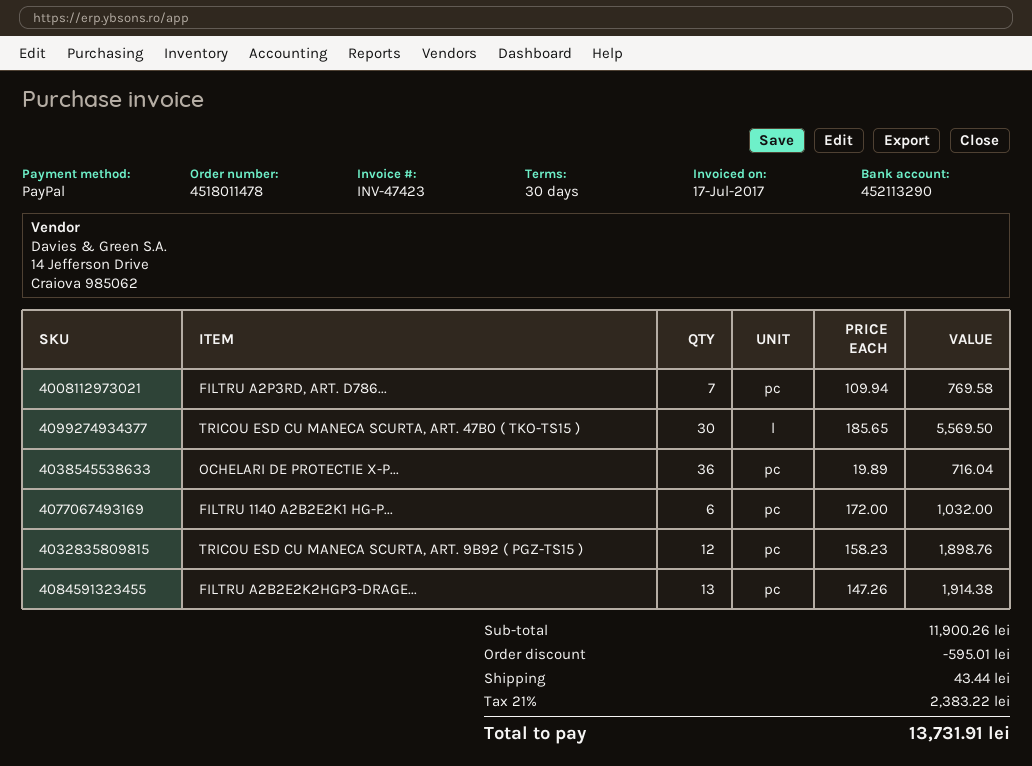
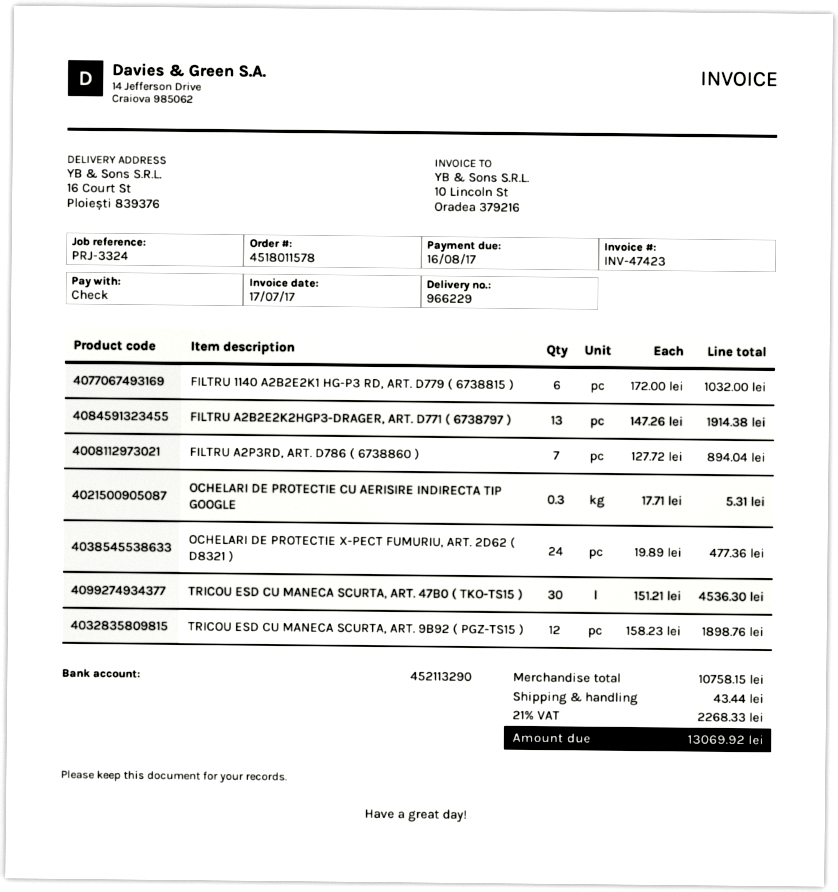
order number: 4518011478 -> 4518011578
payment method: PayPal -> cheque
FILTRU A2P3RD, ART. D786...: 7 x 109.94 = 769.58 -> 7 x 127.72 = 894.04
TRICOU ESD CU MANECA SCURTA, ART. 47B0 ( TKO-TS15 ): 30 x 185.65 = 5569.50 -> 30 x 151.21 = 4536.30
OCHELARI DE PROTECTIE X-P...: 36 x 19.89 = 716.04 -> 24 x 19.89 = 477.36
OCHELARI DE PROTECTIE CU AERISIRE INDIRECTA TIP GOOGLE: none -> 0.3 x 17.71 = 5.31
subtotal: 11900.26 -> 10758.15
discount: 595.01 -> none
tax: 21% = 2383.22 -> 21% = 2268.33
total: 13731.91 -> 13069.92

